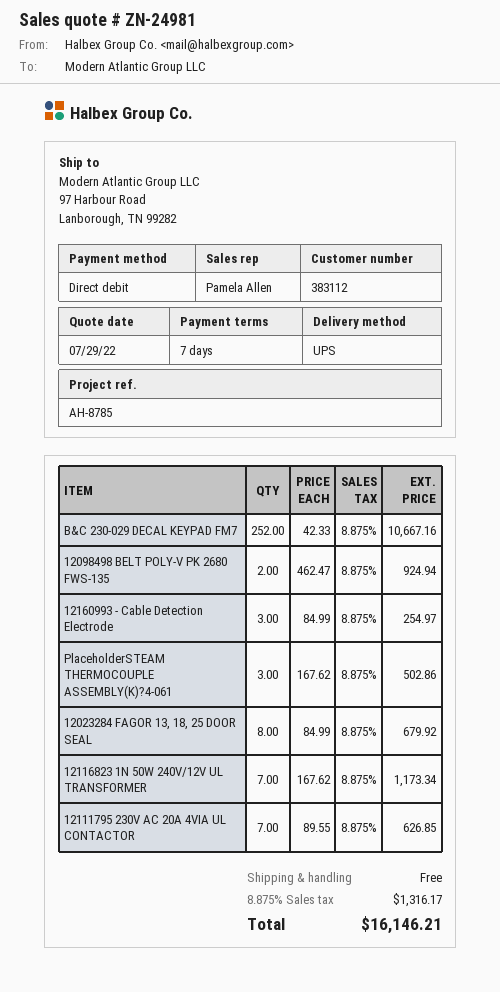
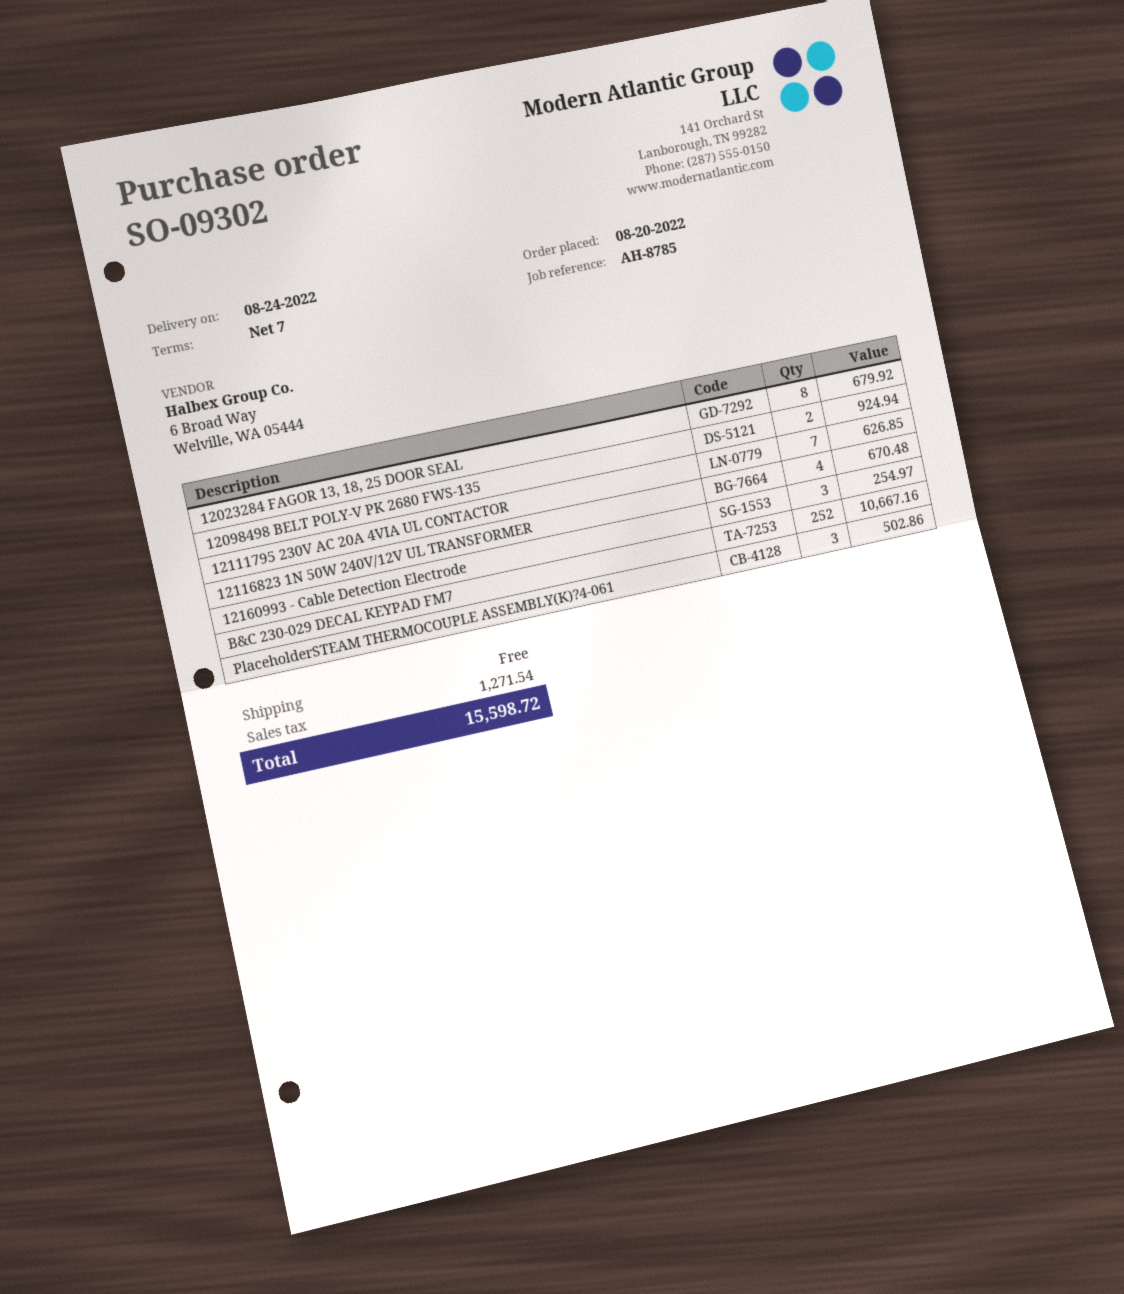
12116823 1N 50W 240V/12V UL TRANSFORMER: 7 for 1173.34 -> 4 for 670.48
tax: 1316.17 -> 1271.54
total: 16146.21 -> 15598.72

